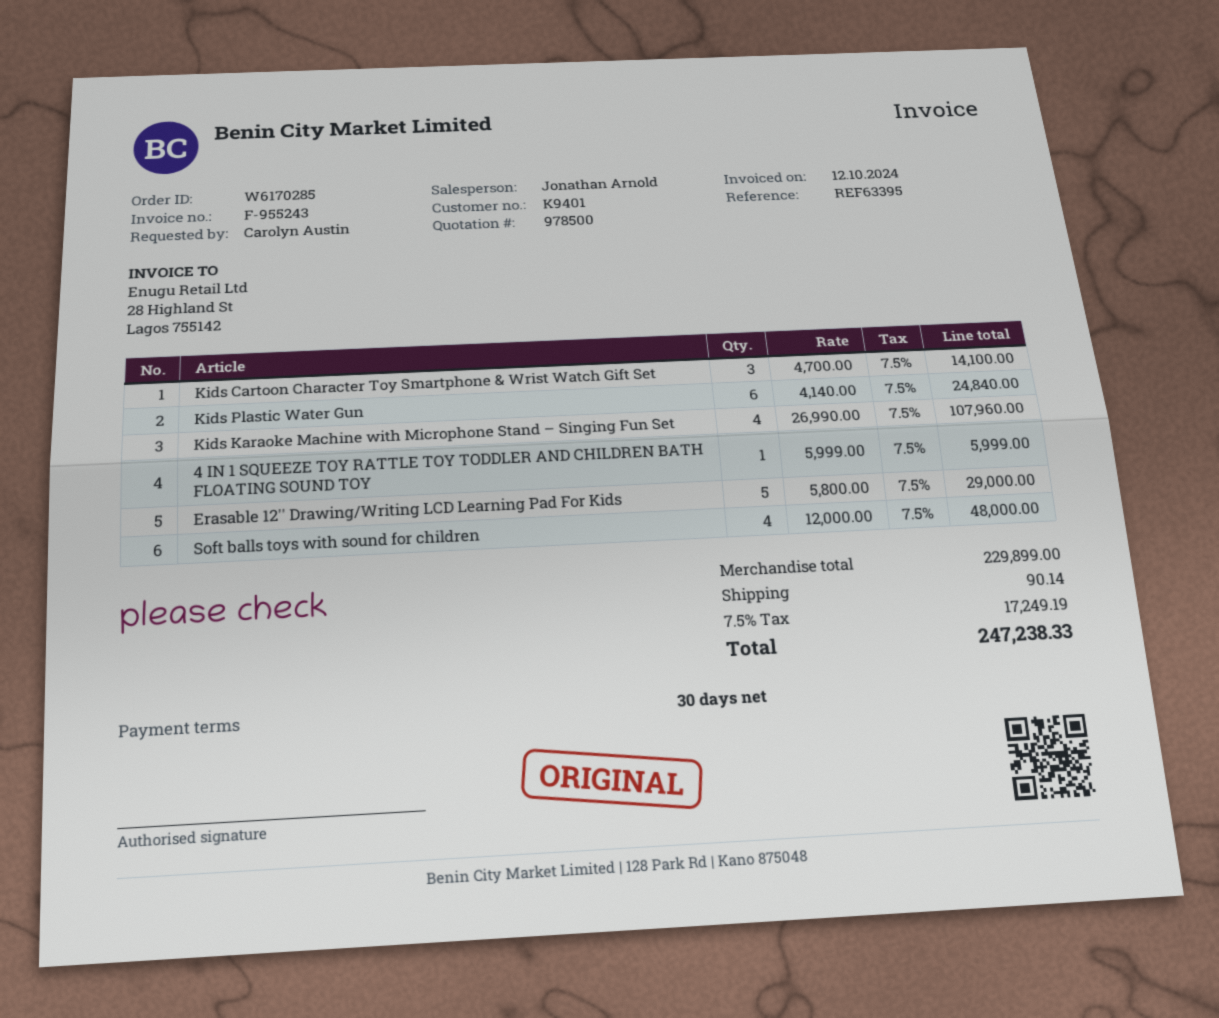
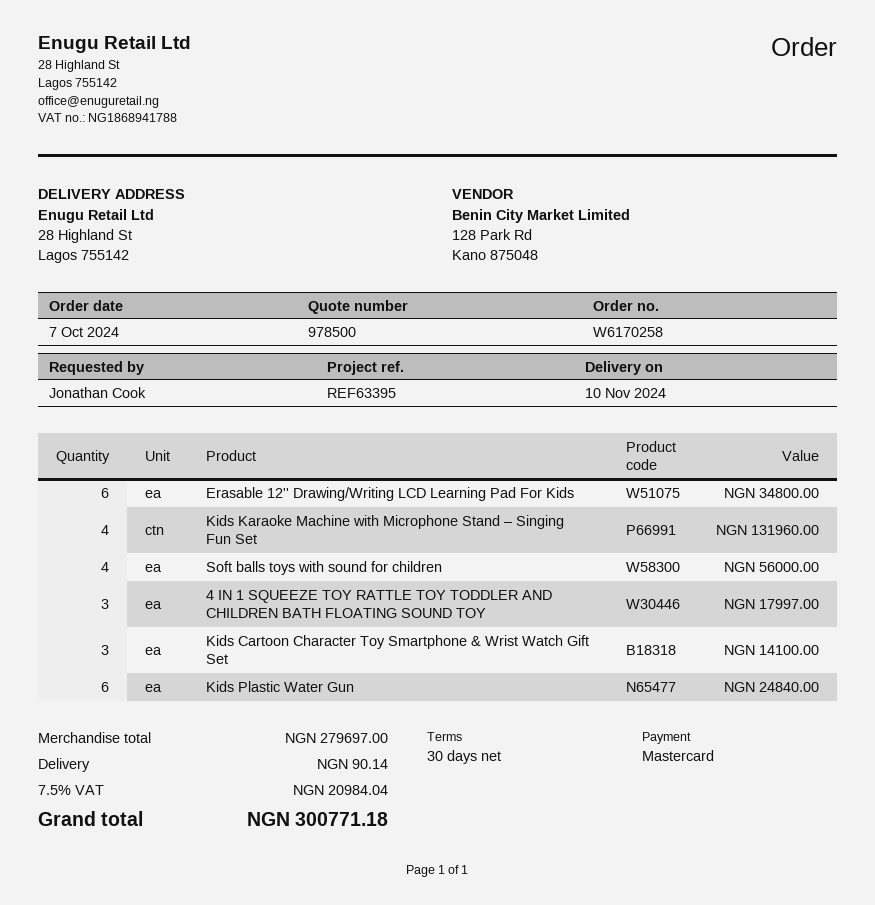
order number: W6170285 -> W6170258
ordered by: Carolyn Austin -> Jonathan Cook
Kids Karaoke Machine with Microphone Stand – Singing Fun Set: 4 for 107960.00 -> 4 for 131960.00
4 IN 1 SQUEEZE TOY RATTLE TOY TODDLER AND CHILDREN BATH FLOATING SOUND TOY: 1 for 5999.00 -> 3 for 17997.00
Erasable 12'' Drawing/Writing LCD Learning Pad For Kids: 5 for 29000.00 -> 6 for 34800.00
Soft balls toys with sound for children: 4 for 48000.00 -> 4 for 56000.00
subtotal: 229899.00 -> 279697.00
tax: 7.5% = 17249.19 -> 7.5% = 20984.04
total: 247238.33 -> 300771.18

